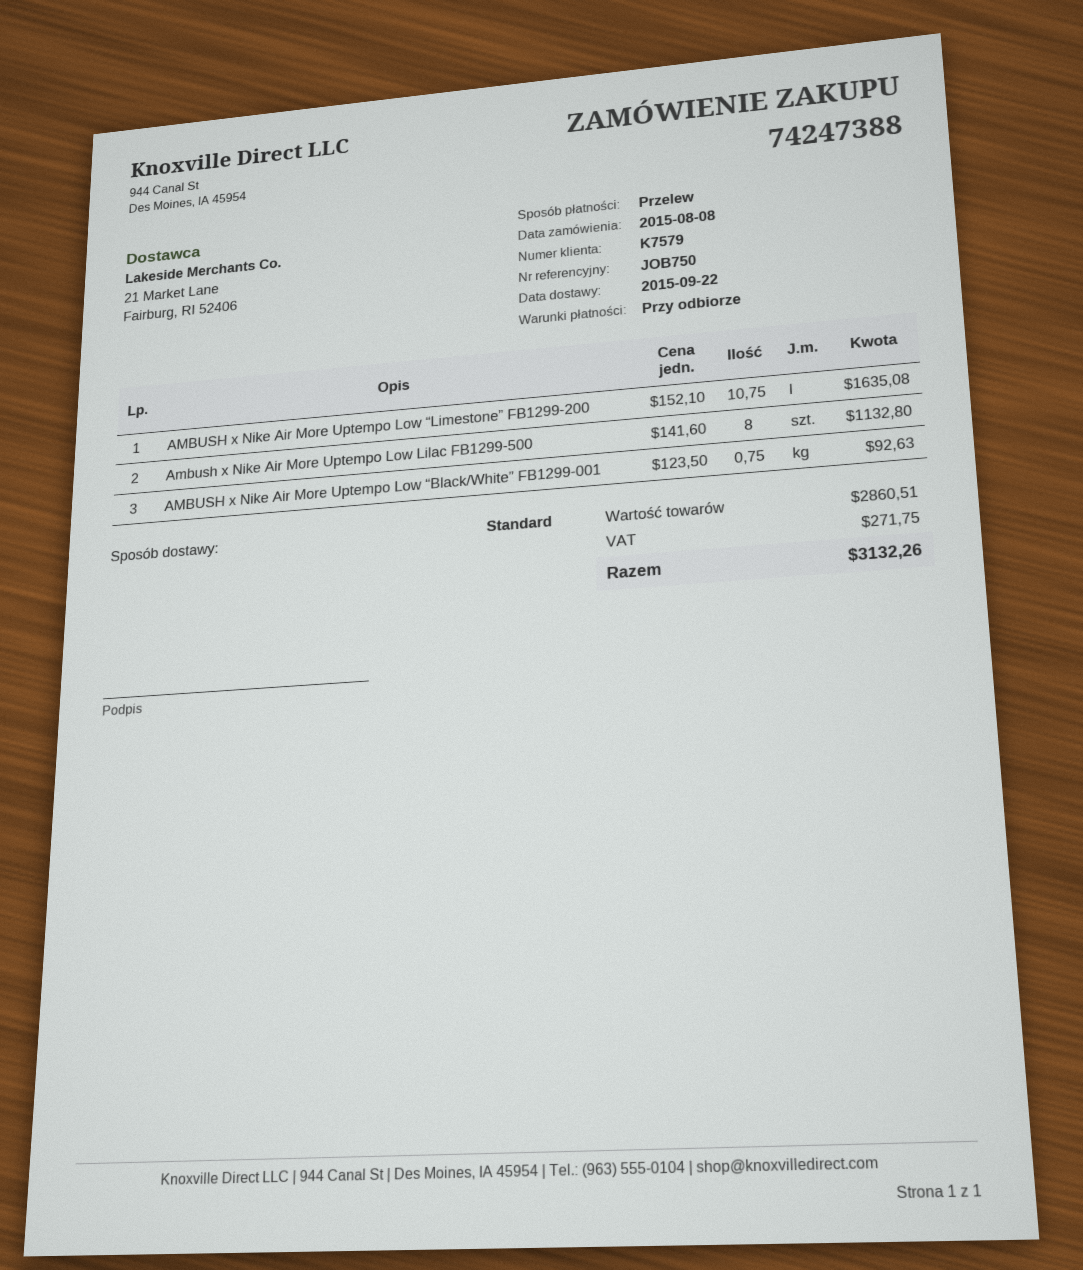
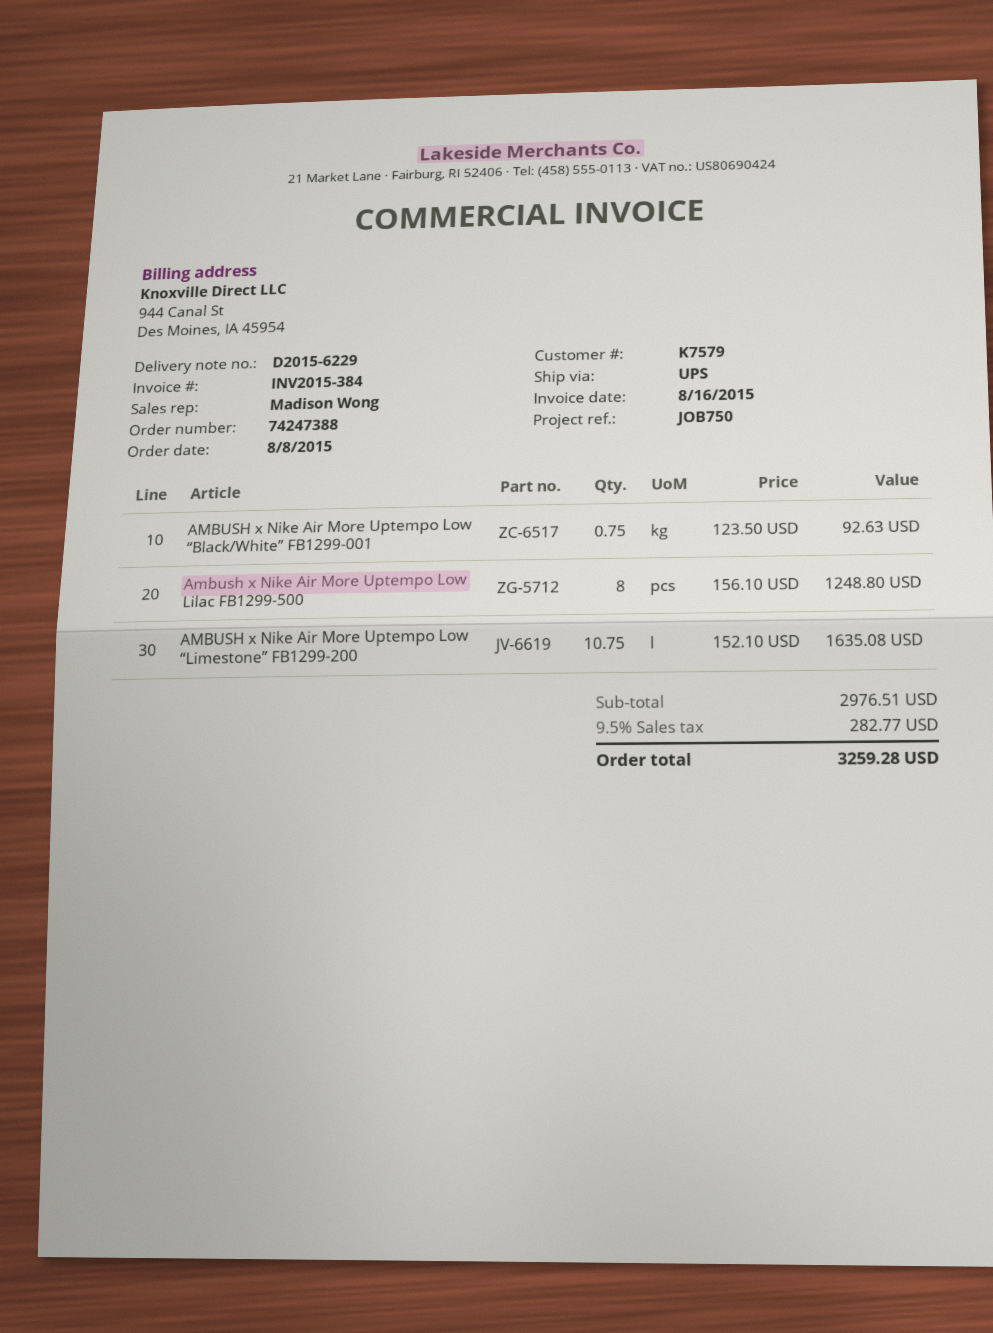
shipping method: standard -> UPS
Ambush x Nike Air More Uptempo Low Lilac FB1299-500: 8 x 141.60 = 1132.80 -> 8 x 156.10 = 1248.80
subtotal: 2860.51 -> 2976.51
tax: 271.75 -> 282.77
total: 3132.26 -> 3259.28

